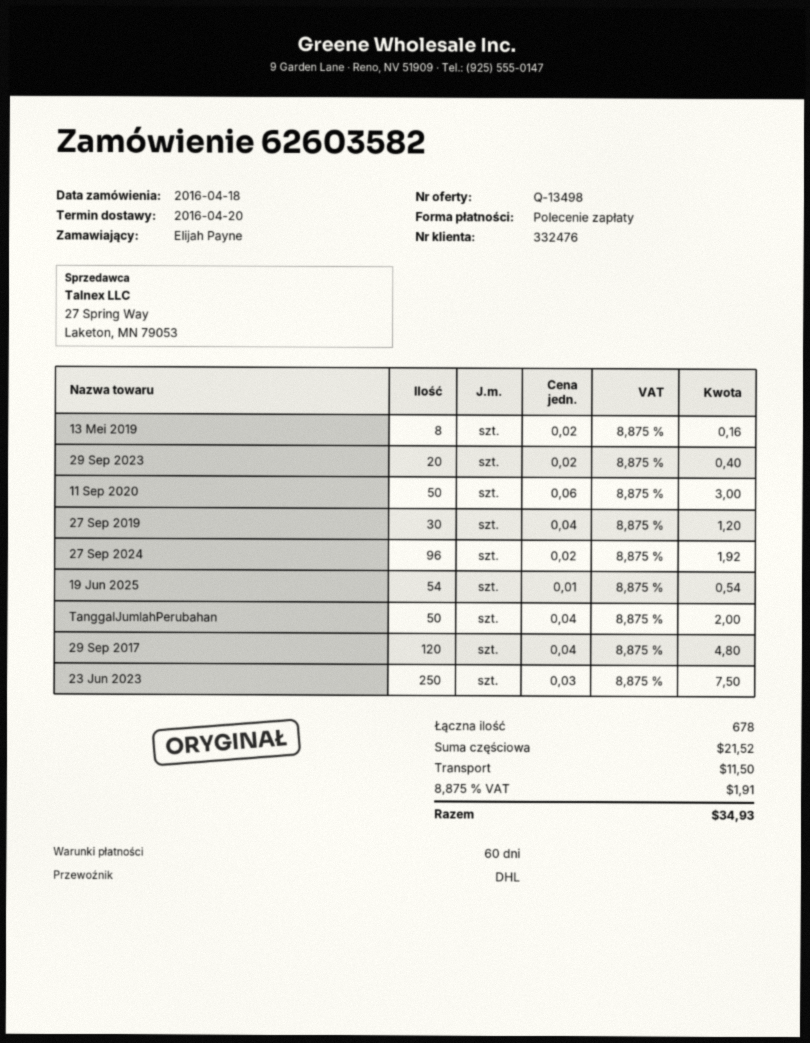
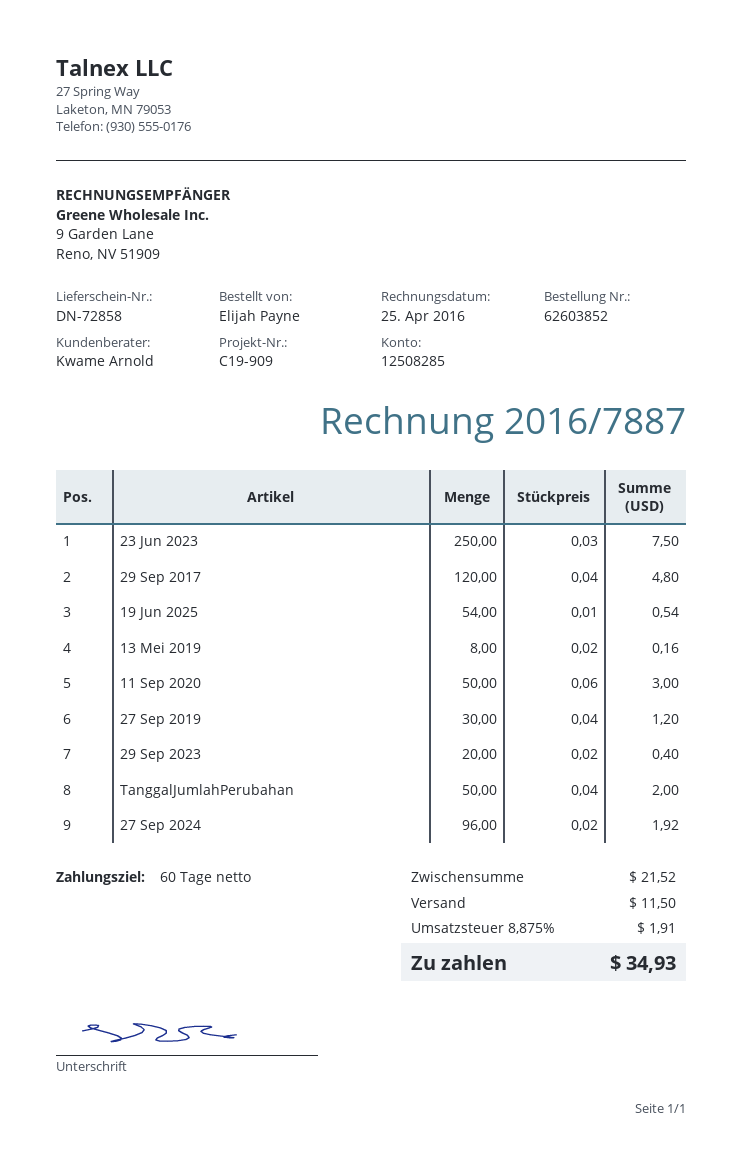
order number: 62603582 -> 62603852

